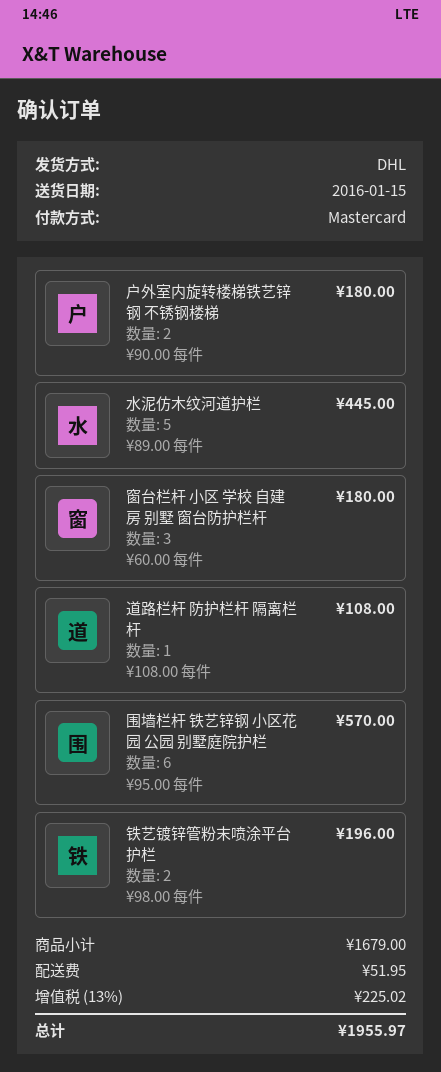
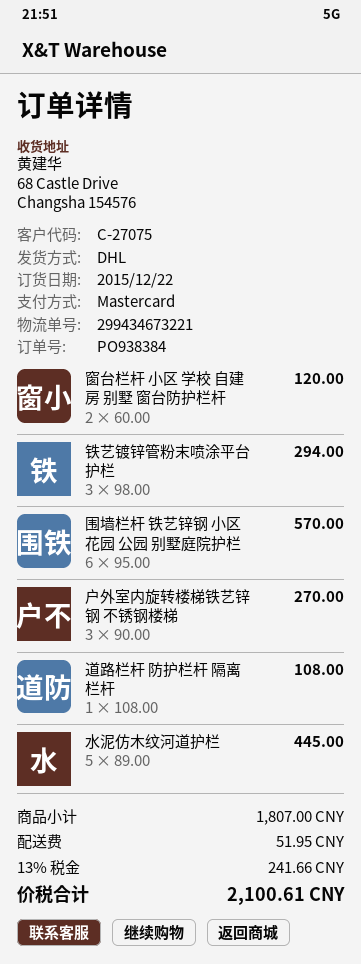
户外室内旋转楼梯铁艺锌钢 不锈钢楼梯: 2 x 90.00 = 180.00 -> 3 x 90.00 = 270.00
窗台栏杆 小区 学校 自建房 别墅 窗台防护栏杆: 3 x 60.00 = 180.00 -> 2 x 60.00 = 120.00
铁艺镀锌管粉末喷涂平台护栏: 2 x 98.00 = 196.00 -> 3 x 98.00 = 294.00
subtotal: 1679.00 -> 1807.00
tax: 13% = 225.02 -> 13% = 241.66
total: 1955.97 -> 2100.61

